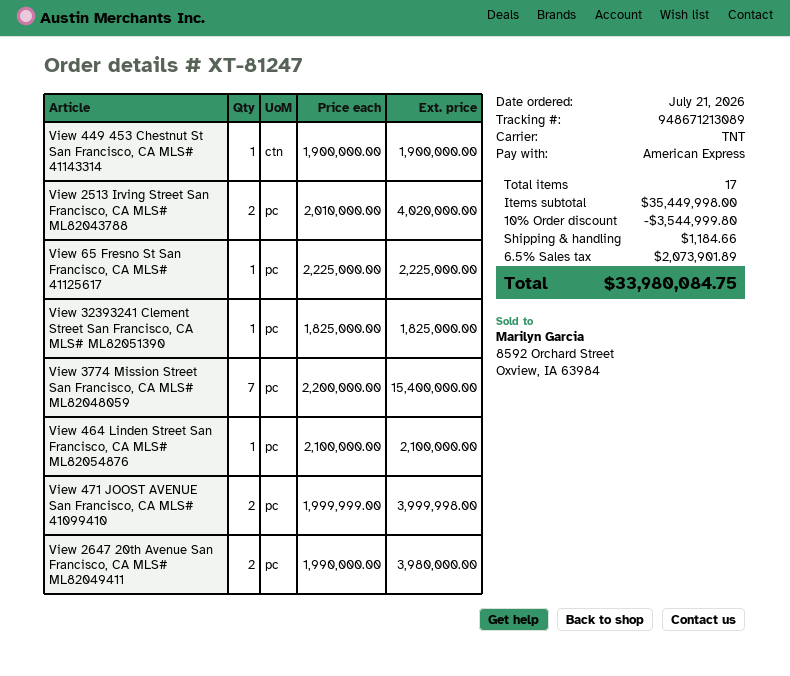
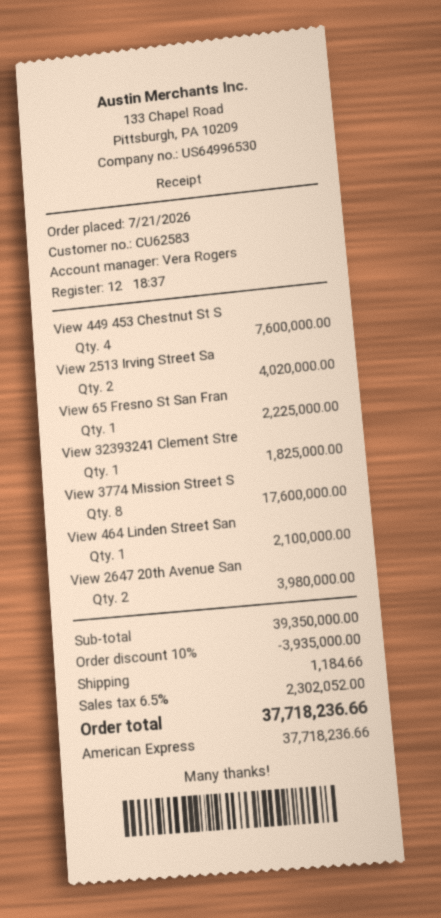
View 449 453 Chestnut St San Francisco, CA MLS# 41143314: 1 for 1900000.00 -> 4 for 7600000.00
View 3774 Mission Street San Francisco, CA MLS# ML82048059: 7 for 15400000.00 -> 8 for 17600000.00
View 471 JOOST AVENUE San Francisco, CA MLS# 41099410: 2 for 3999998.00 -> none
subtotal: 35449998.00 -> 39350000.00
discount: 10% = 3544999.80 -> 10% = 3935000.00
tax: 6.5% = 2073901.89 -> 6.5% = 2302052.00
total: 33980084.75 -> 37718236.66

